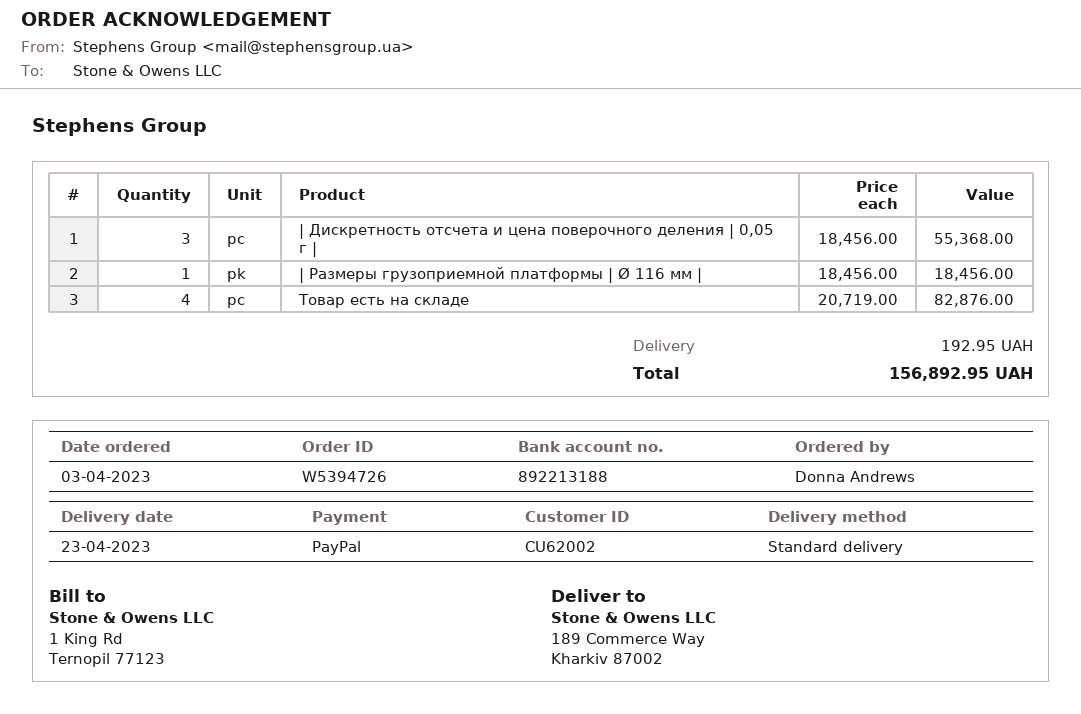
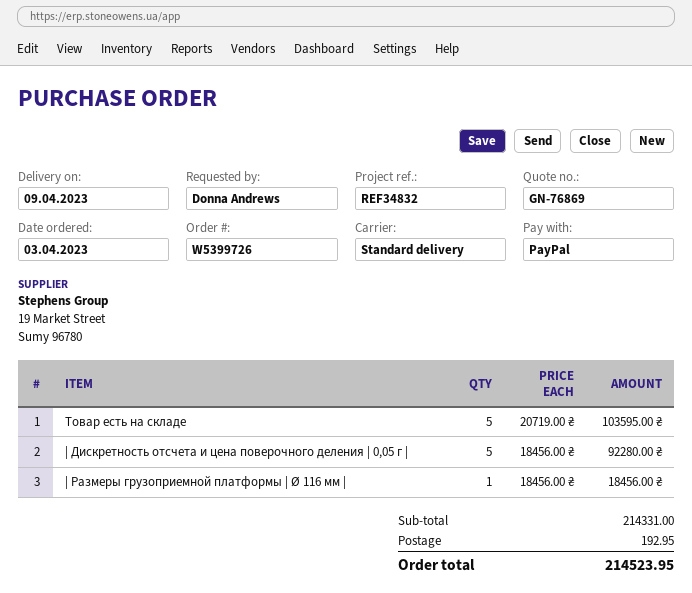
order number: W5394726 -> W5399726
delivery date: 2023-04-23 -> 2023-04-09
| Дискретность отсчета и цена поверочного деления | 0,05 г |: 3 x 18456.00 = 55368.00 -> 5 x 18456.00 = 92280.00
Товар есть на складе: 4 x 20719.00 = 82876.00 -> 5 x 20719.00 = 103595.00
total: 156892.95 -> 214523.95

